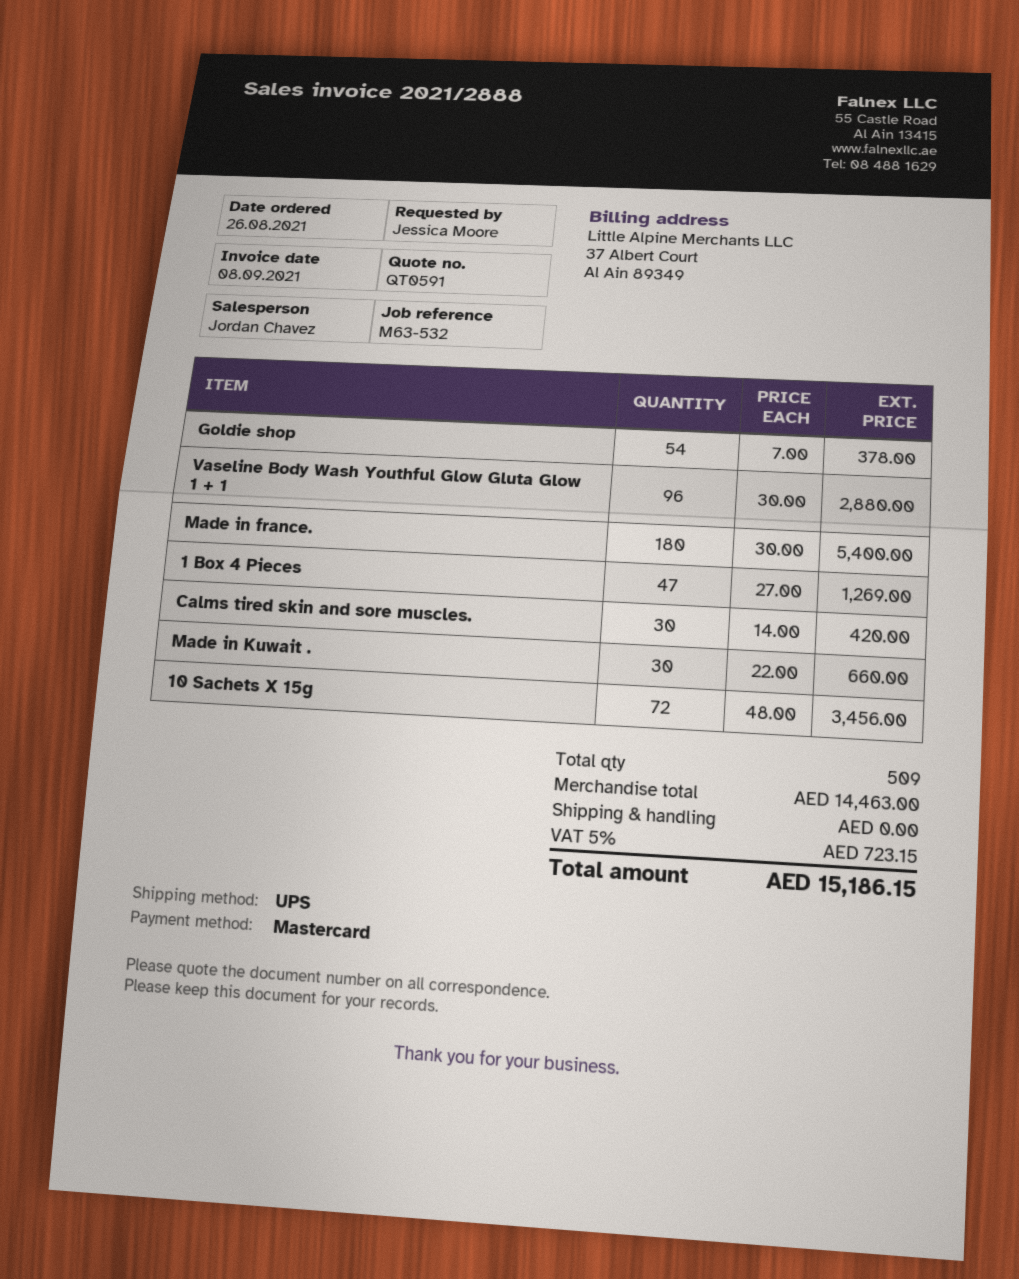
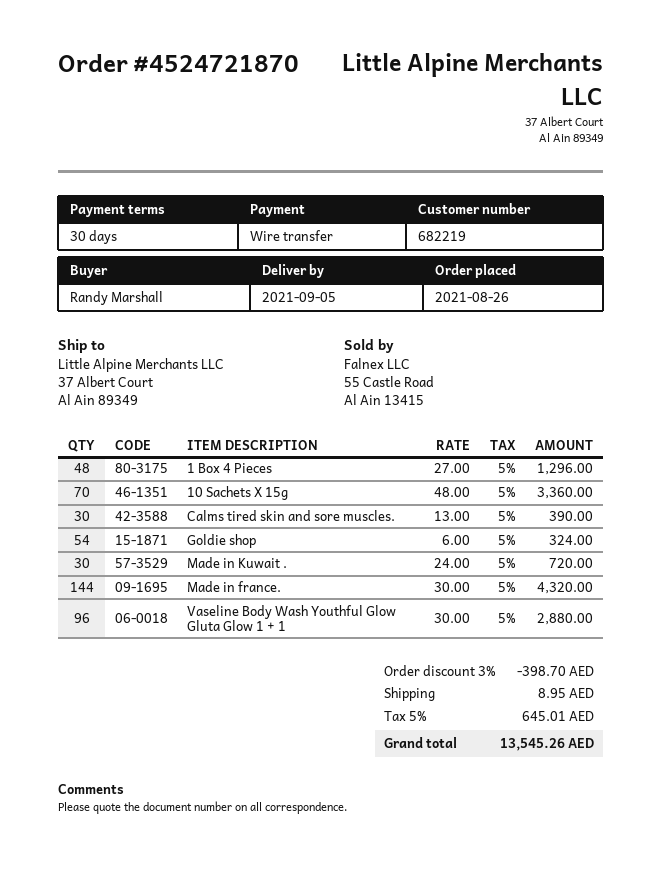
ordered by: Jessica Moore -> Randy Marshall
payment method: Mastercard -> bank transfer
Goldie shop: 54 x 7.00 = 378.00 -> 54 x 6.00 = 324.00
Made in france.: 180 x 30.00 = 5400.00 -> 144 x 30.00 = 4320.00
1 Box 4 Pieces: 47 x 27.00 = 1269.00 -> 48 x 27.00 = 1296.00
Calms tired skin and sore muscles.: 30 x 14.00 = 420.00 -> 30 x 13.00 = 390.00
Made in Kuwait .: 30 x 22.00 = 660.00 -> 30 x 24.00 = 720.00
10 Sachets X 15g: 72 x 48.00 = 3456.00 -> 70 x 48.00 = 3360.00
discount: none -> 3% = 398.70
shipping: 0.00 -> 8.95
tax: 5% = 723.15 -> 5% = 645.01
total: 15186.15 -> 13545.26

